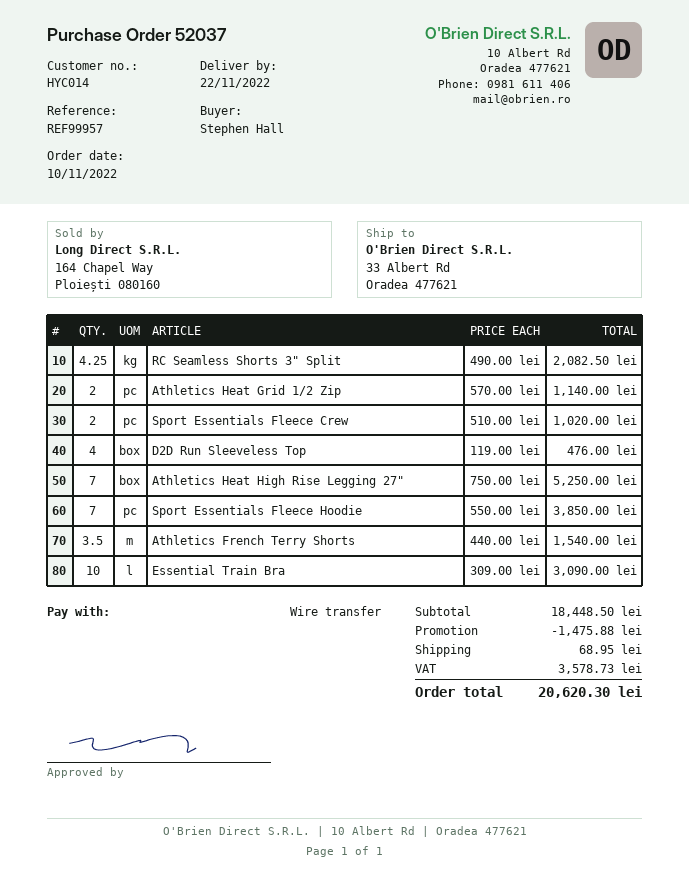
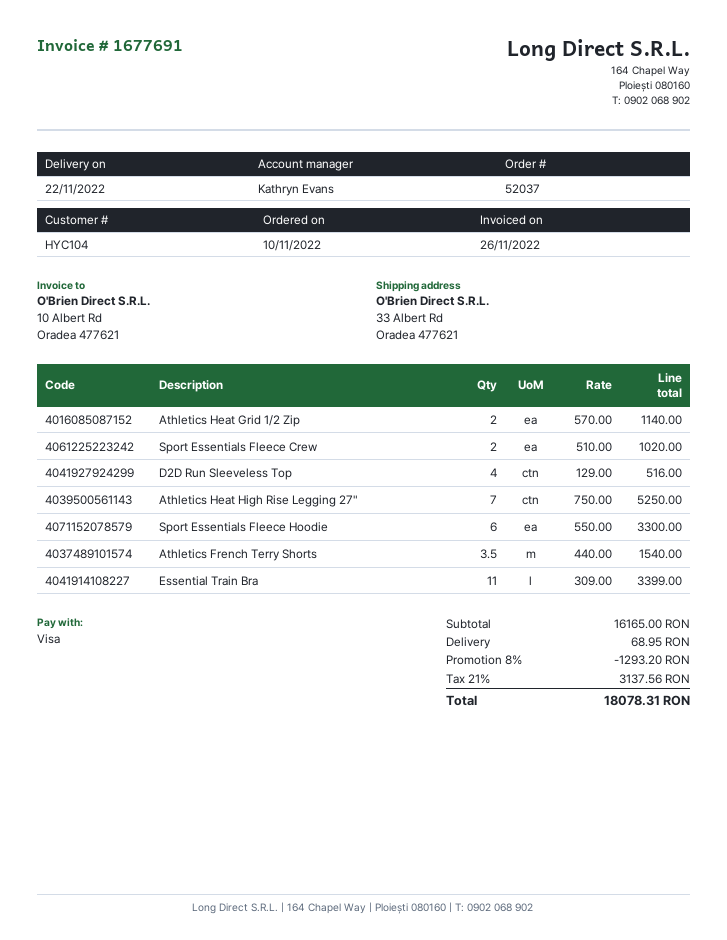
customer number: HYC014 -> HYC104
payment method: bank transfer -> Visa
RC Seamless Shorts 3" Split: 4.25 x 490.00 = 2082.50 -> none
D2D Run Sleeveless Top: 4 x 119.00 = 476.00 -> 4 x 129.00 = 516.00
Sport Essentials Fleece Hoodie: 7 x 550.00 = 3850.00 -> 6 x 550.00 = 3300.00
Essential Train Bra: 10 x 309.00 = 3090.00 -> 11 x 309.00 = 3399.00
subtotal: 18448.50 -> 16165.00
discount: 1475.88 -> 1293.20
tax: 3578.73 -> 3137.56
total: 20620.30 -> 18078.31

